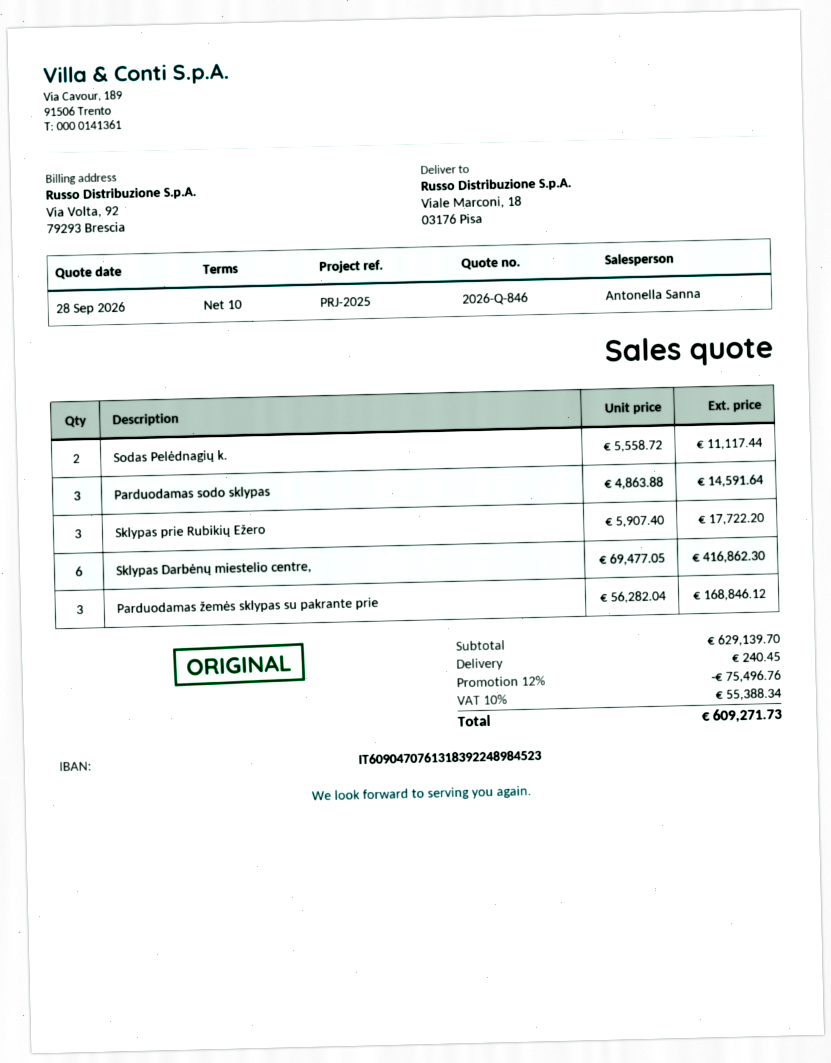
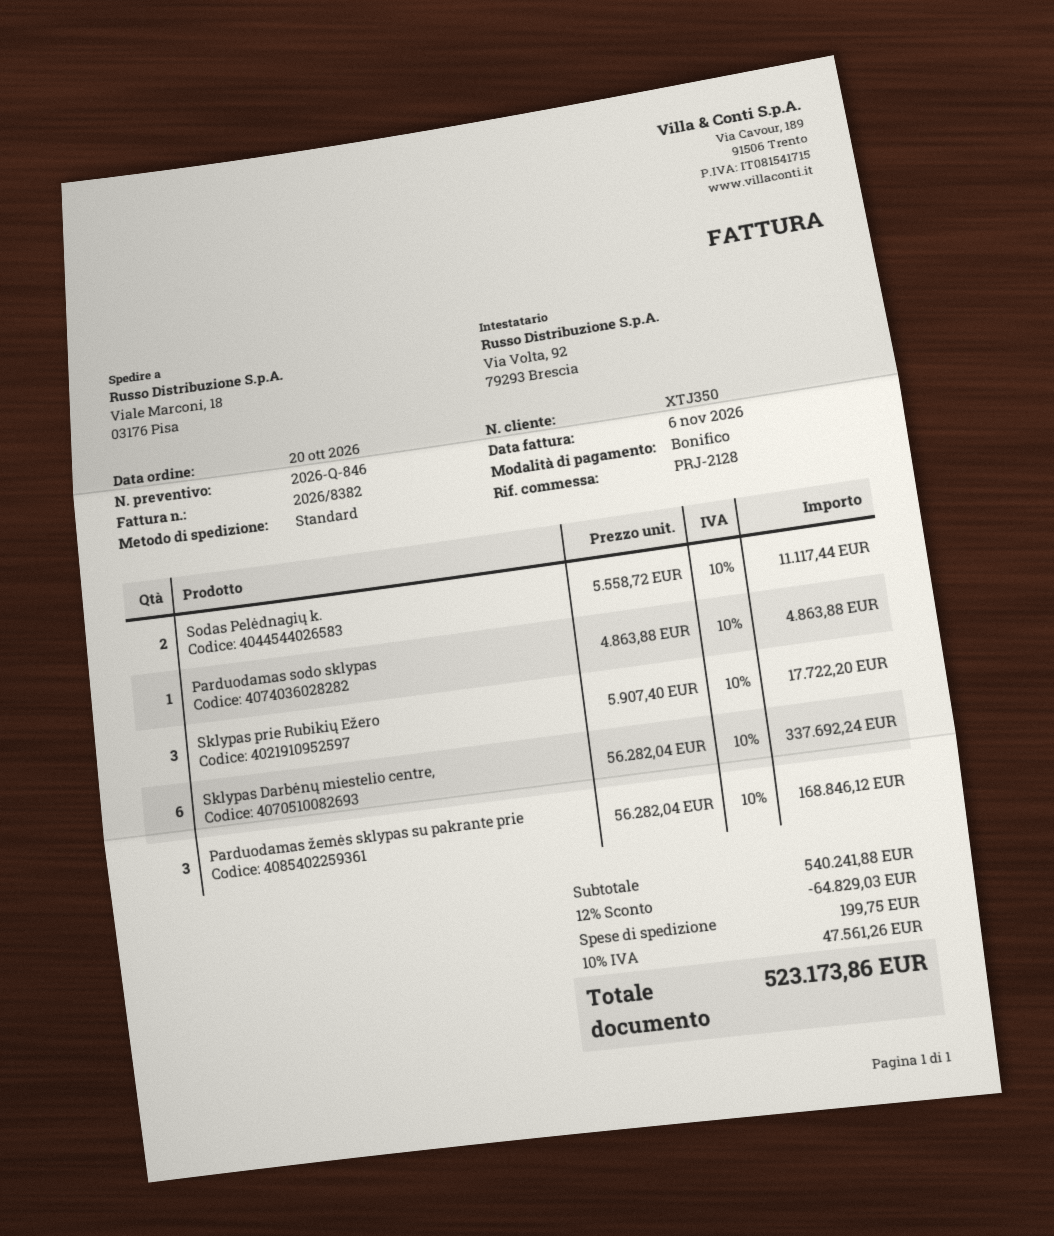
reference: PRJ-2025 -> PRJ-2128
Parduodamas sodo sklypas: 3 x 4863.88 = 14591.64 -> 1 x 4863.88 = 4863.88
Sklypas Darbėnų miestelio centre,: 6 x 69477.05 = 416862.30 -> 6 x 56282.04 = 337692.24
subtotal: 629139.70 -> 540241.88
discount: 12% = 75496.76 -> 12% = 64829.03
shipping: 240.45 -> 199.75
tax: 10% = 55388.34 -> 10% = 47561.26
total: 609271.73 -> 523173.86

